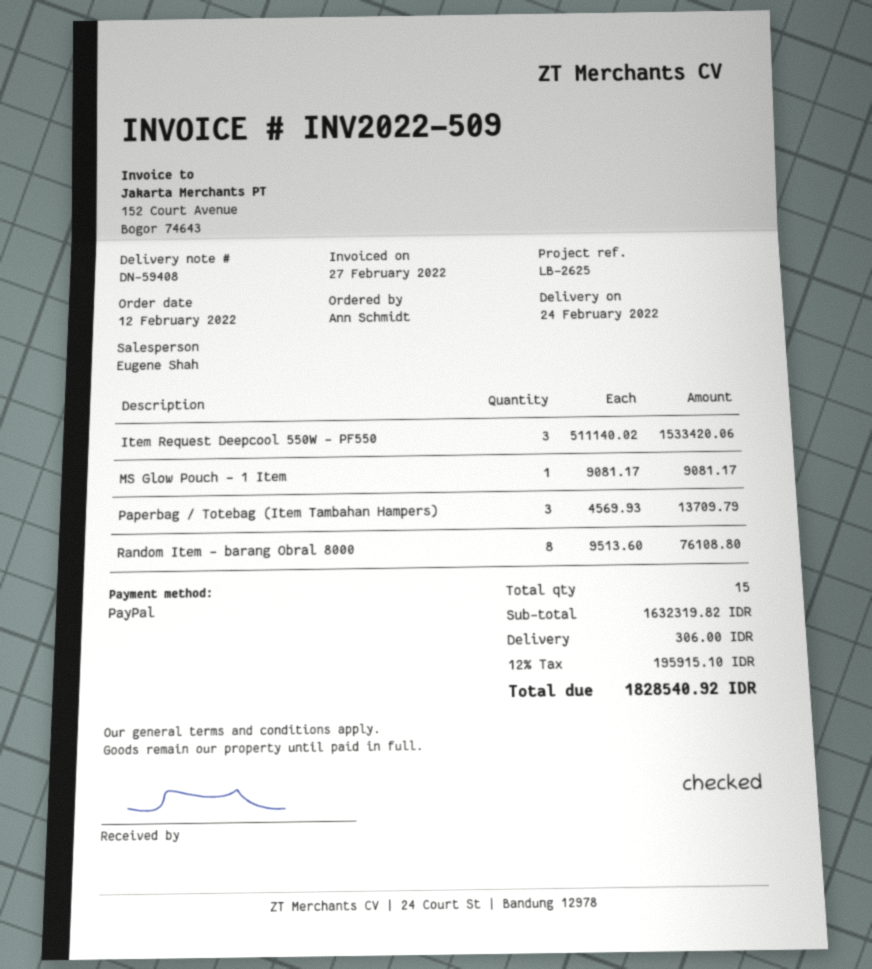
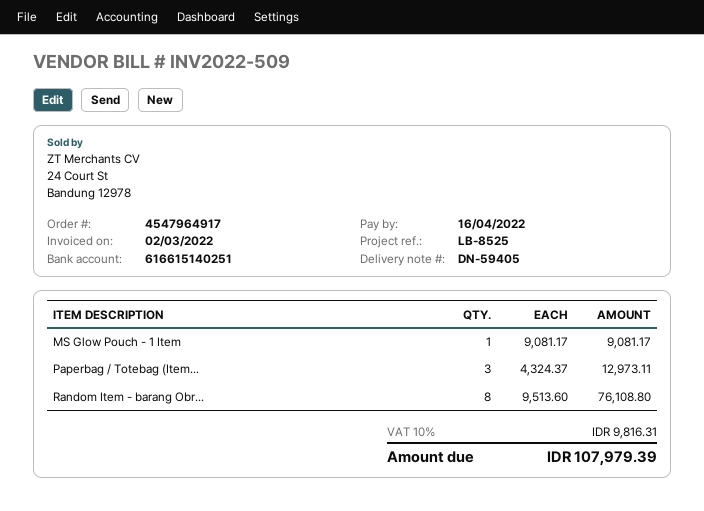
delivery note number: DN-59408 -> DN-59405
invoice date: 2022-02-27 -> 2022-03-02
reference: LB-2625 -> LB-8525
Item Request Deepcool 550W - PF550: 3 x 511140.02 = 1533420.06 -> none
Paperbag / Totebag (Item Tambahan Hampers): 3 x 4569.93 = 13709.79 -> 3 x 4324.37 = 12973.11
shipping: 306.00 -> none
tax: 12% = 195915.10 -> 10% = 9816.31
total: 1828540.92 -> 107979.39

